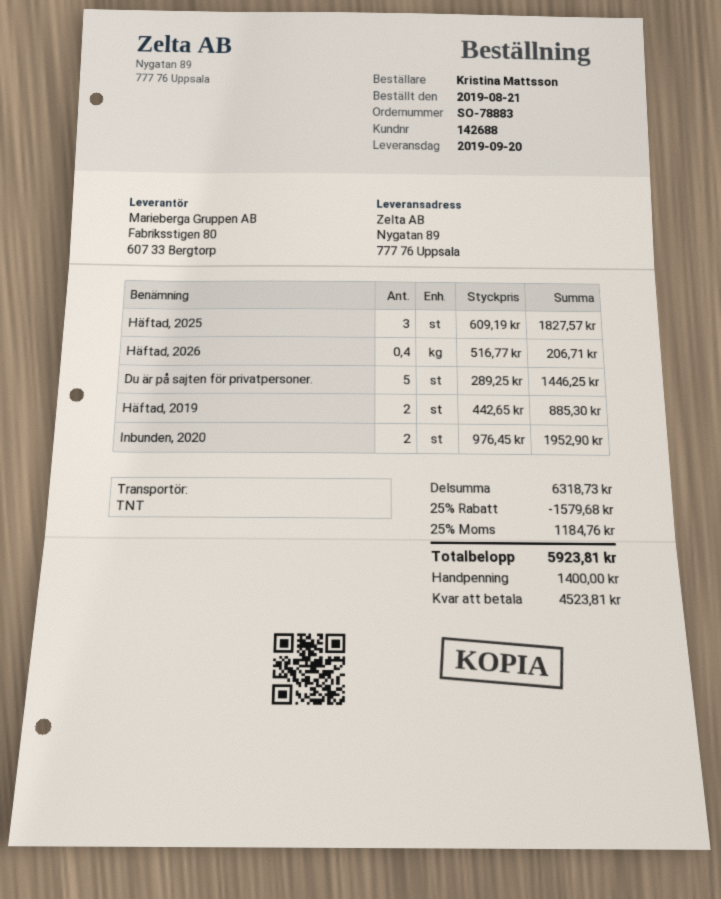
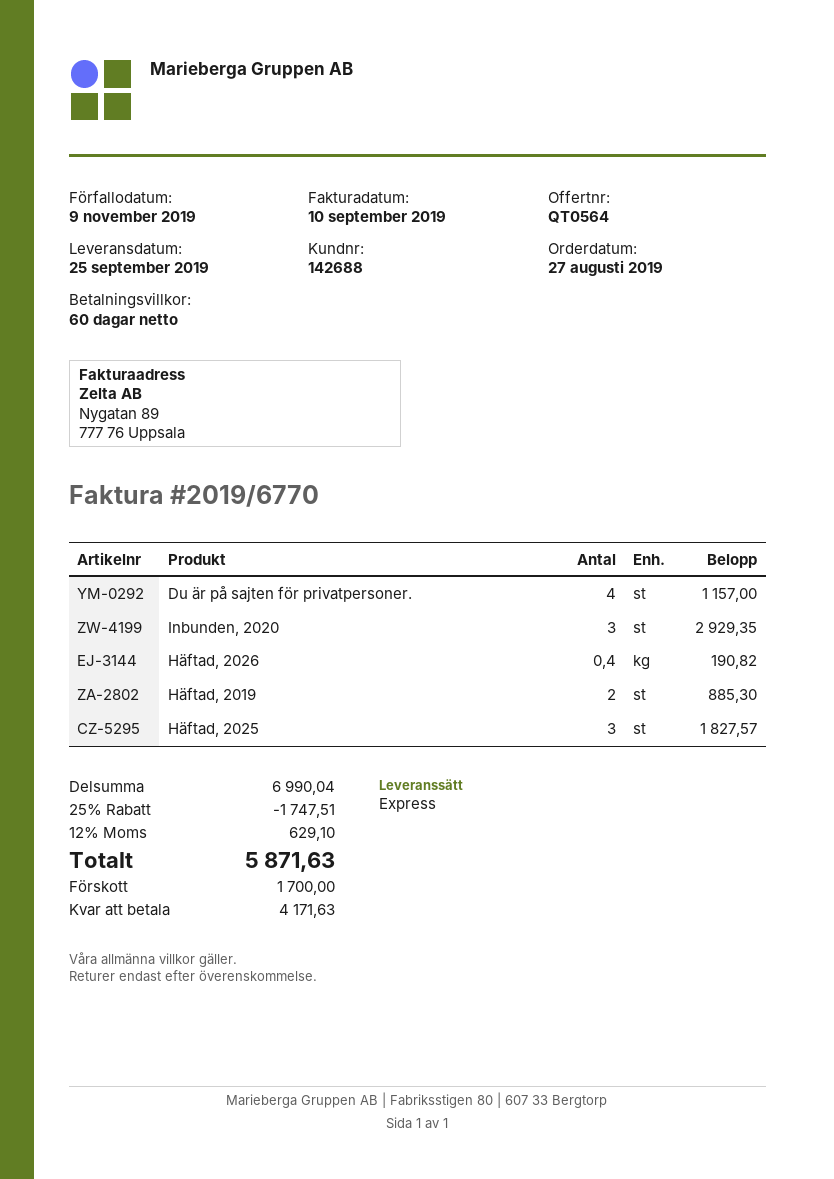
order date: 2019-08-21 -> 2019-08-27
delivery date: 2019-09-20 -> 2019-09-25
shipping method: TNT -> express
Häftad, 2026: 0.4 for 206.71 -> 0.4 for 190.82
Du är på sajten för privatpersoner.: 5 for 1446.25 -> 4 for 1157.00
Inbunden, 2020: 2 for 1952.90 -> 3 for 2929.35
subtotal: 6318.73 -> 6990.04
discount: 25% = 1579.68 -> 25% = 1747.51
tax: 25% = 1184.76 -> 12% = 629.10
total: 5923.81 -> 5871.63
deposit: 1400.00 -> 1700.00
balance: 4523.81 -> 4171.63

